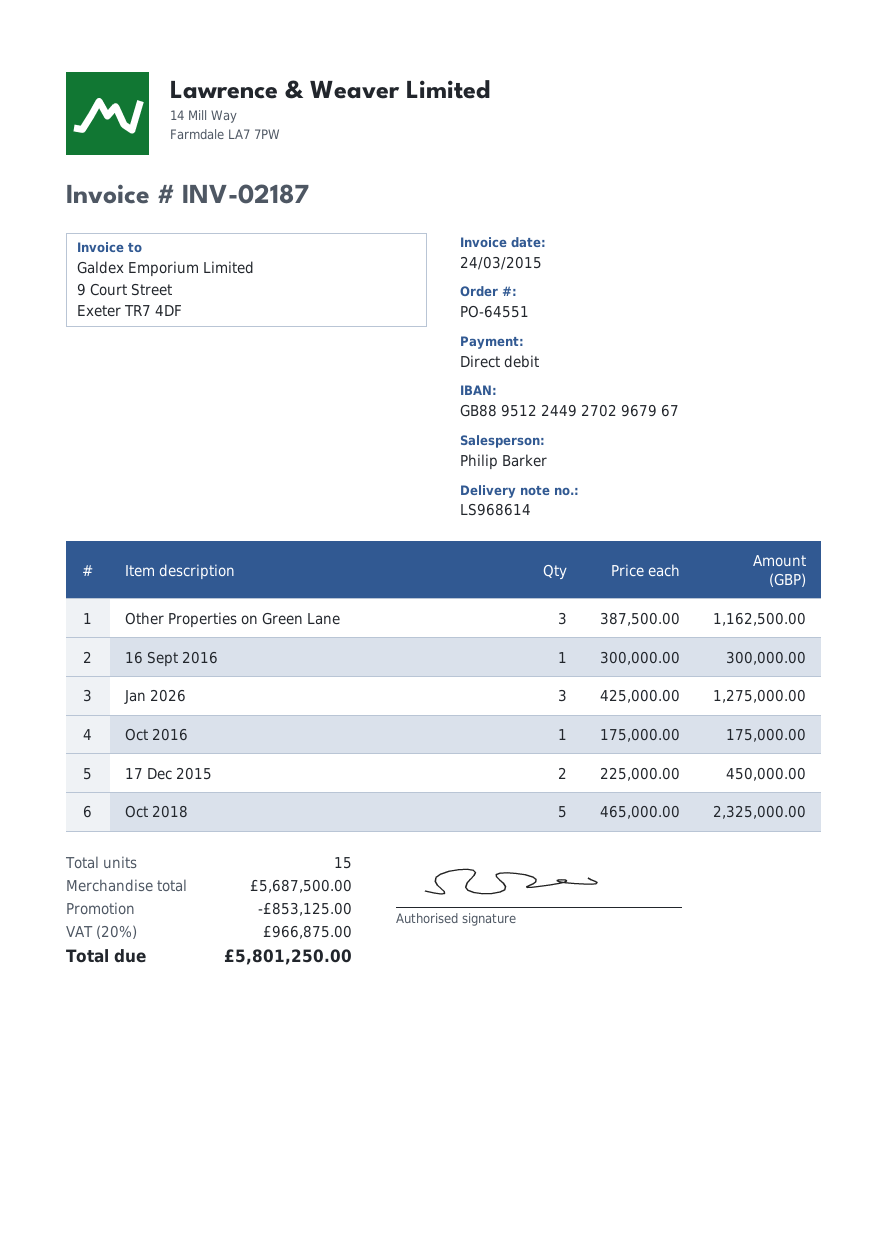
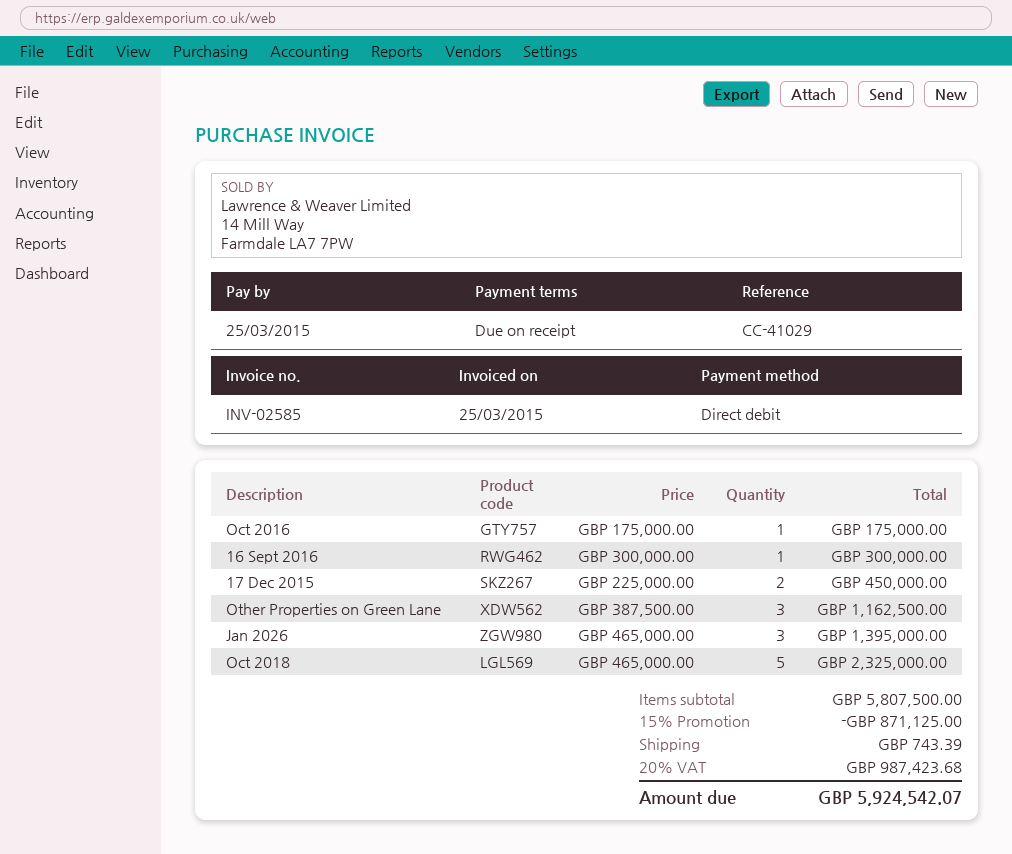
invoice number: INV-02187 -> INV-02585
invoice date: 2015-03-24 -> 2015-03-25
Jan 2026: 3 x 425000.00 = 1275000.00 -> 3 x 465000.00 = 1395000.00
subtotal: 5687500.00 -> 5807500.00
discount: 853125.00 -> 871125.00
shipping: none -> 743.39
tax: 20% = 966875.00 -> 20% = 987423.68
total: 5801250.00 -> 5924542.07

